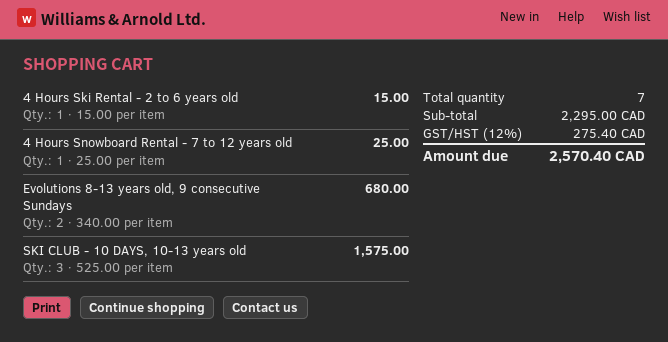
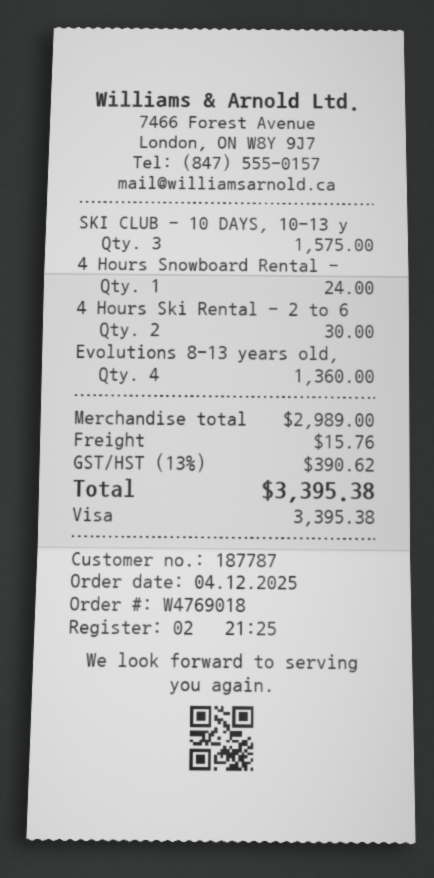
4 Hours Ski Rental - 2 to 6 years old: 1 for 15.00 -> 2 for 30.00
4 Hours Snowboard Rental - 7 to 12 years old: 1 for 25.00 -> 1 for 24.00
Evolutions 8-13 years old, 9 consecutive Sundays: 2 for 680.00 -> 4 for 1360.00
subtotal: 2295.00 -> 2989.00
shipping: none -> 15.76
tax: 12% = 275.40 -> 13% = 390.62
total: 2570.40 -> 3395.38

